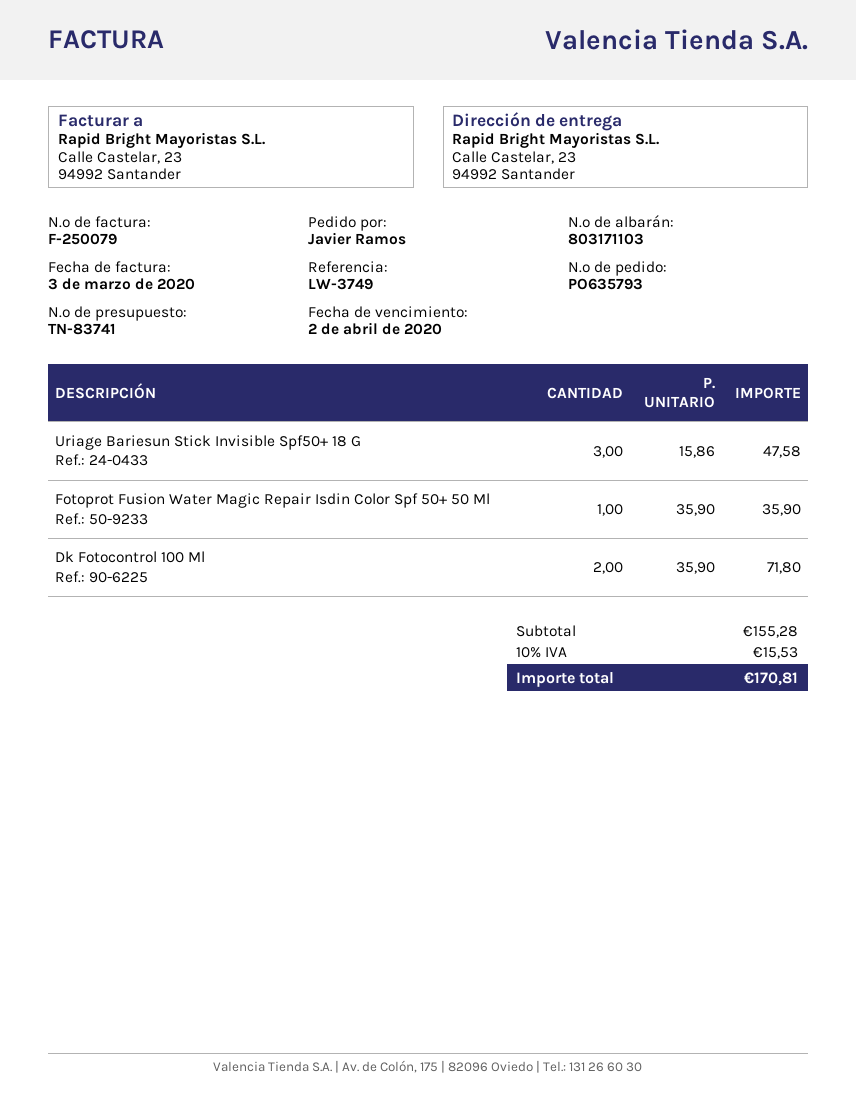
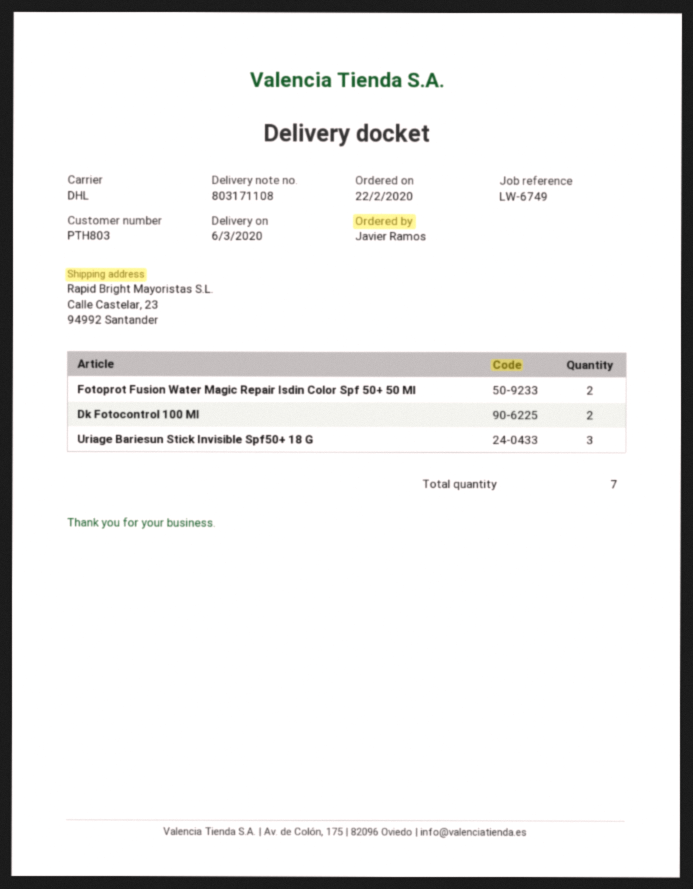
delivery note number: 803171103 -> 803171108
reference: LW-3749 -> LW-6749
Fotoprot Fusion Water Magic Repair Isdin Color Spf 50+ 50 Ml: 1 -> 2

